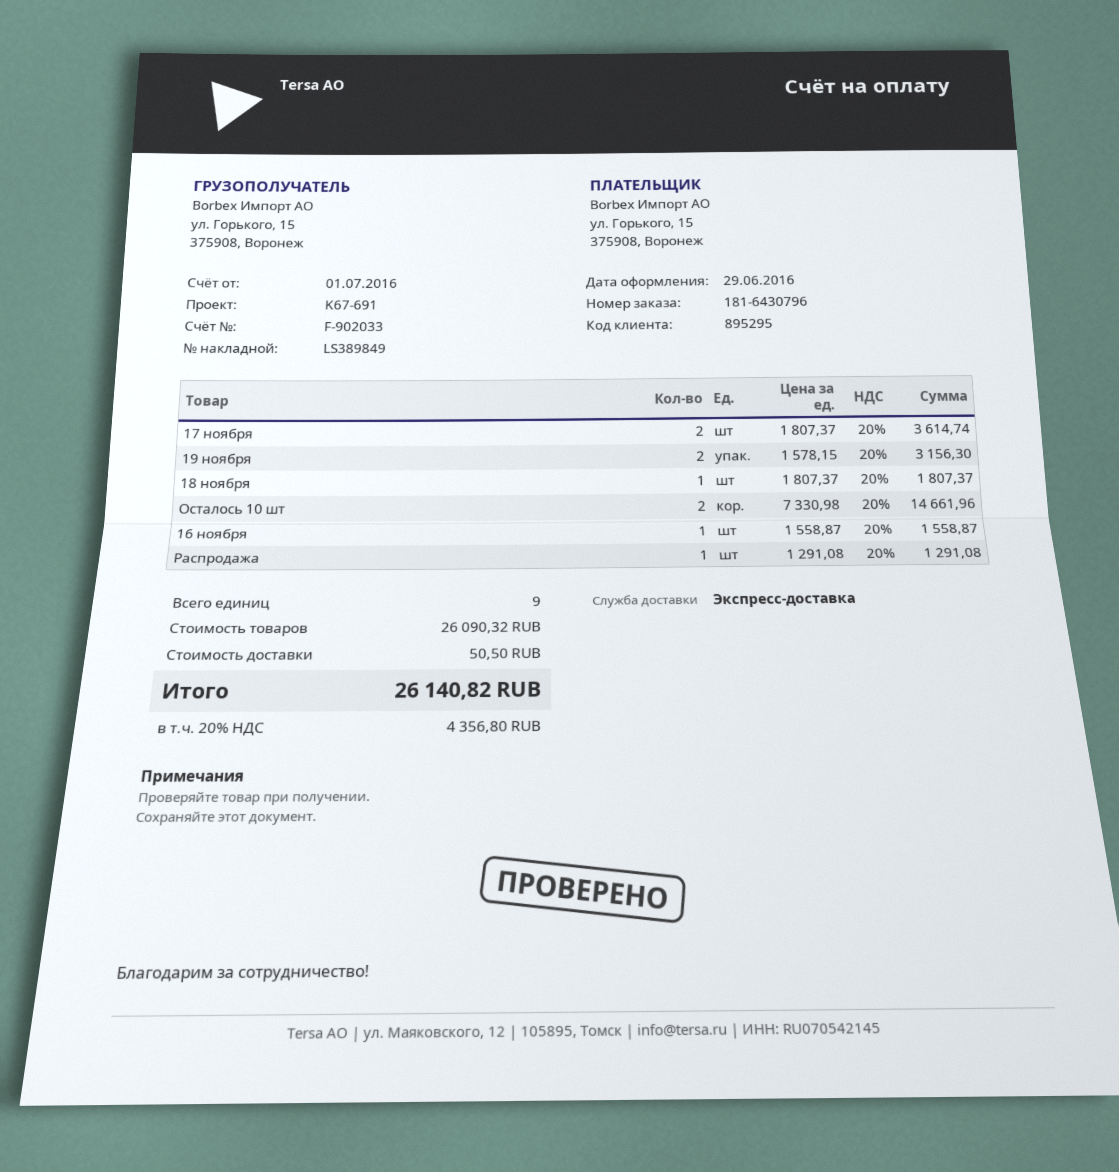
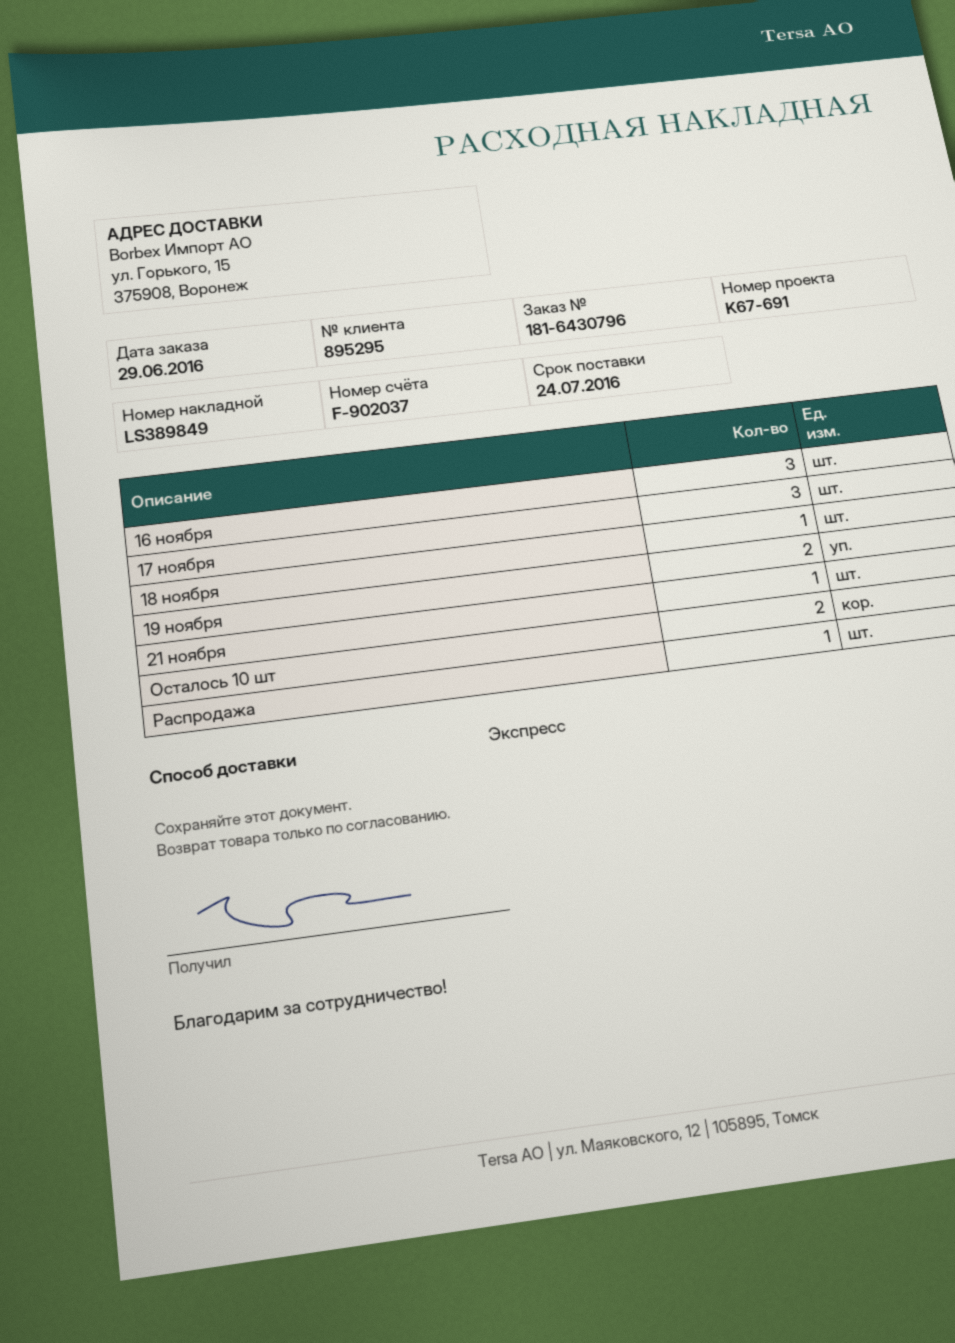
invoice number: F-902033 -> F-902037
17 ноября: 2 -> 3
16 ноября: 1 -> 3
21 ноября: none -> 1

